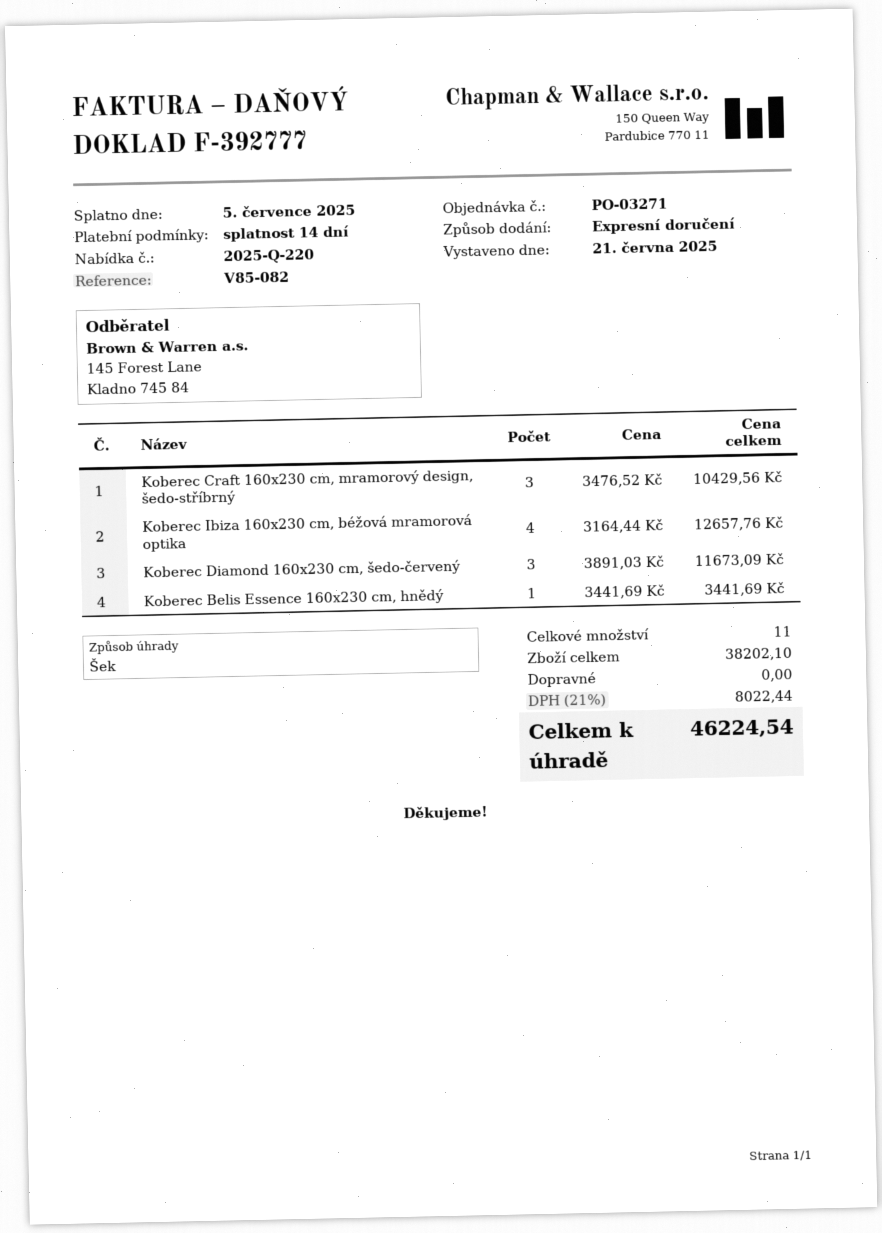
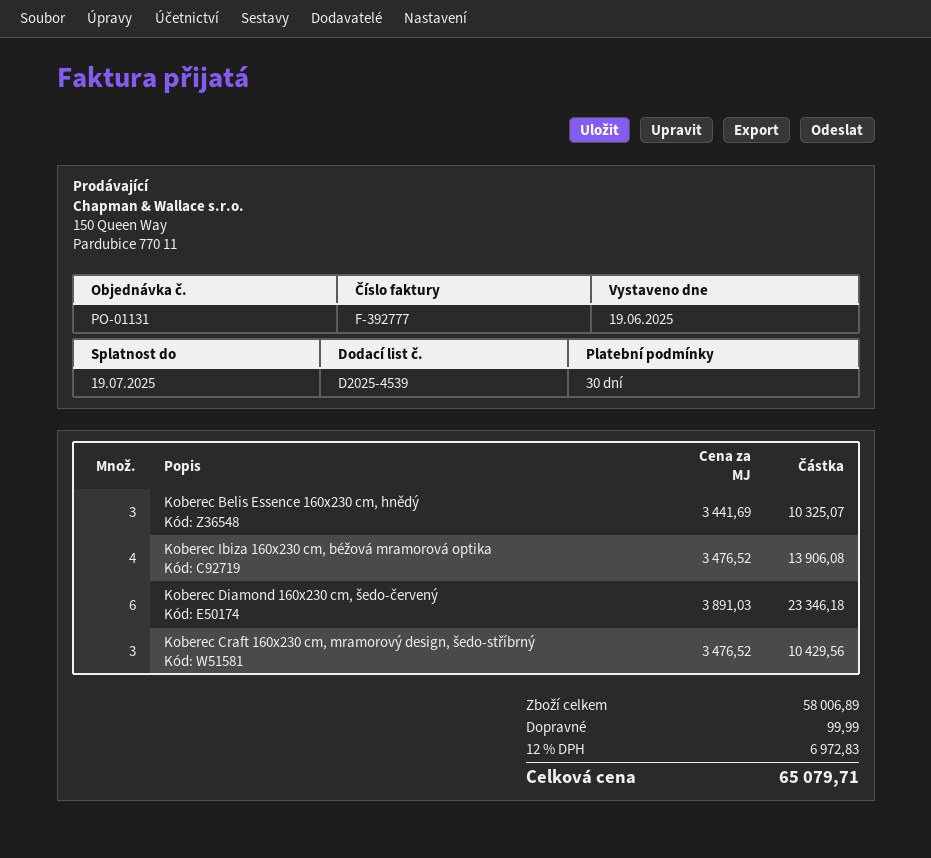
order number: PO-03271 -> PO-01131
invoice date: 2025-06-21 -> 2025-06-19
payment terms: 14 days -> 30 days
due date: 2025-07-05 -> 2025-07-19
Koberec Ibiza 160x230 cm, béžová mramorová optika: 4 x 3164.44 = 12657.76 -> 4 x 3476.52 = 13906.08
Koberec Diamond 160x230 cm, šedo-červený: 3 x 3891.03 = 11673.09 -> 6 x 3891.03 = 23346.18
Koberec Belis Essence 160x230 cm, hnědý: 1 x 3441.69 = 3441.69 -> 3 x 3441.69 = 10325.07
subtotal: 38202.10 -> 58006.89
shipping: 0.00 -> 99.99
tax: 21% = 8022.44 -> 12% = 6972.83
total: 46224.54 -> 65079.71

